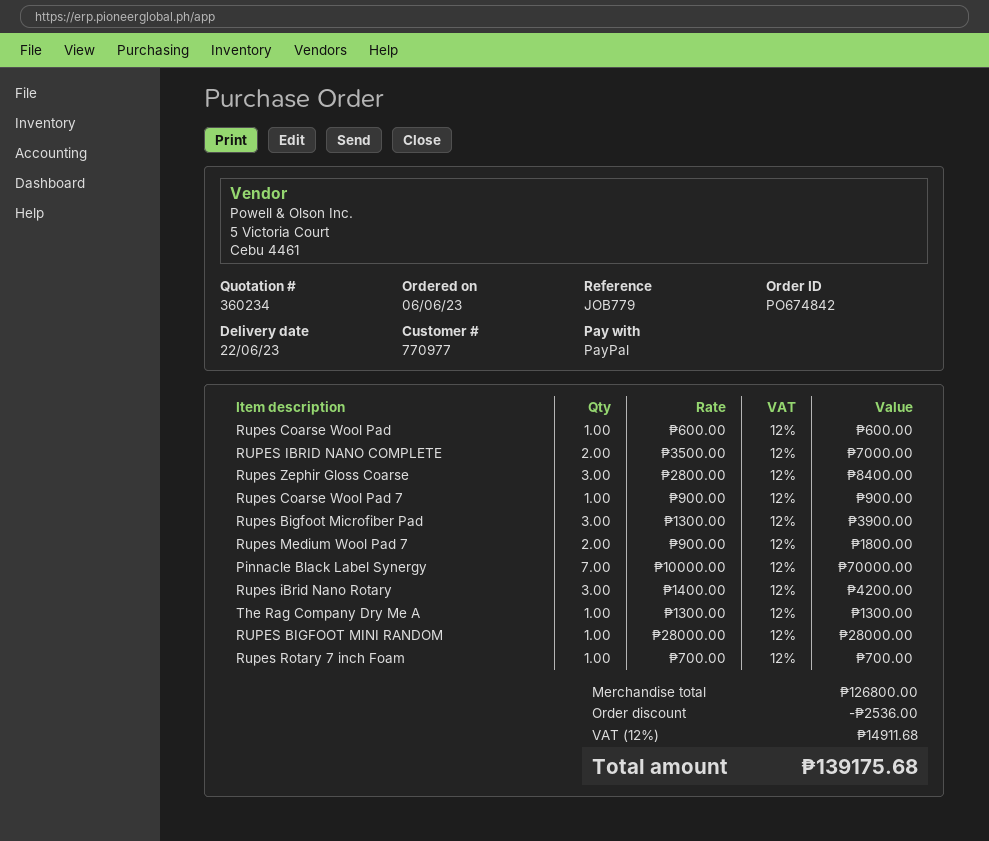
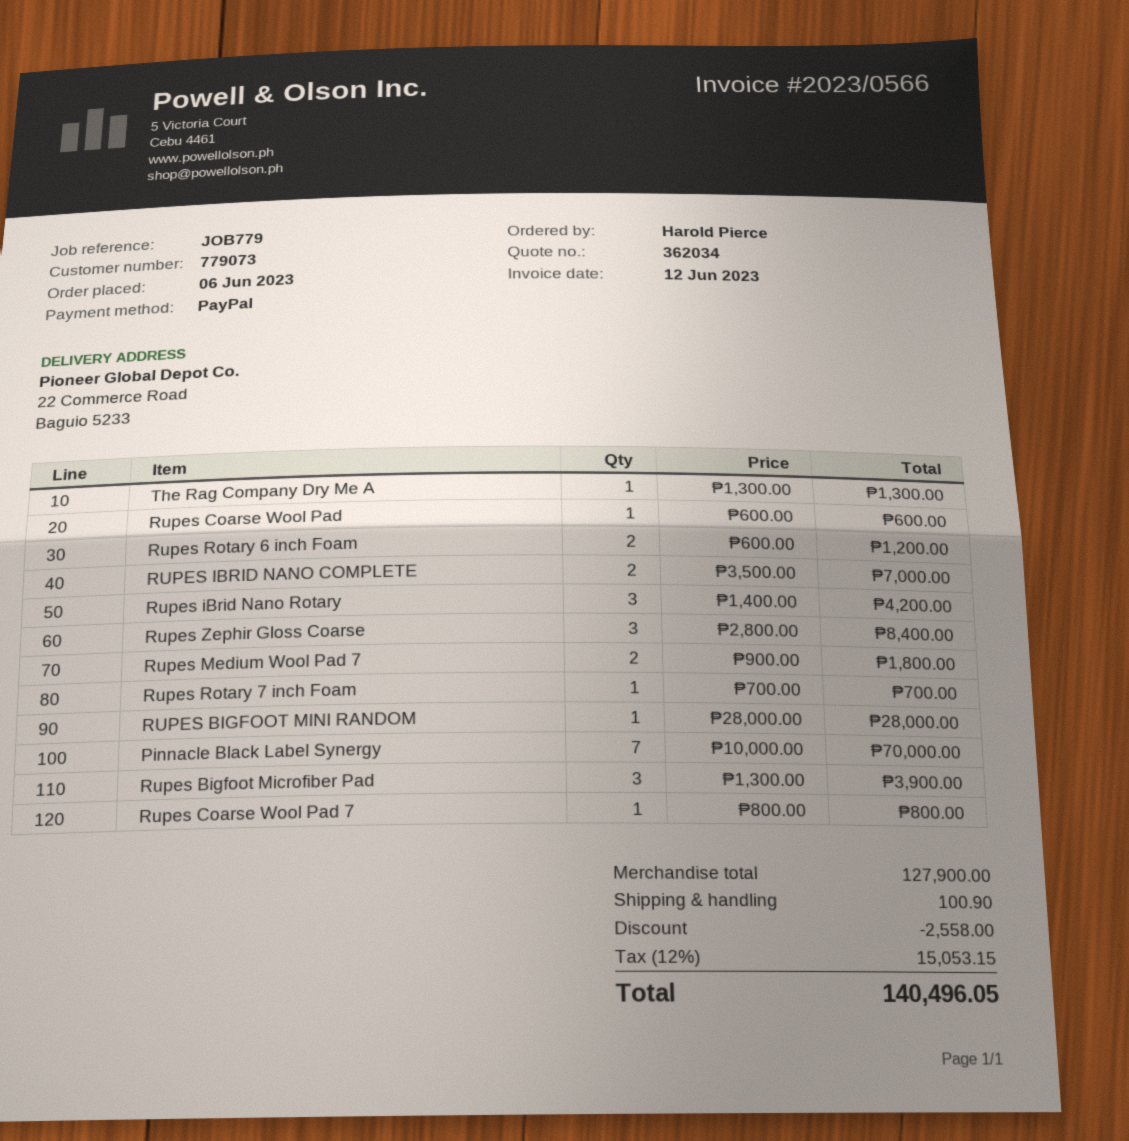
quote number: 360234 -> 362034
customer number: 770977 -> 779073
Rupes Coarse Wool Pad 7: 1 x 900.00 = 900.00 -> 1 x 800.00 = 800.00
Rupes Rotary 6 inch Foam: none -> 2 x 600.00 = 1200.00
subtotal: 126800.00 -> 127900.00
discount: 2536.00 -> 2558.00
shipping: none -> 100.90
tax: 12% = 14911.68 -> 12% = 15053.15
total: 139175.68 -> 140496.05

